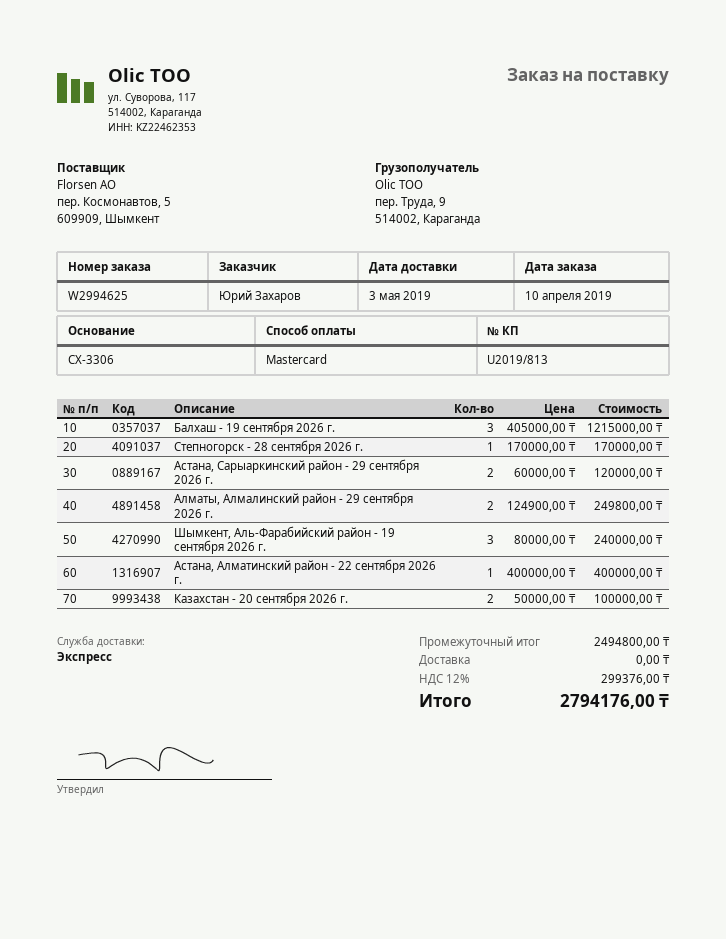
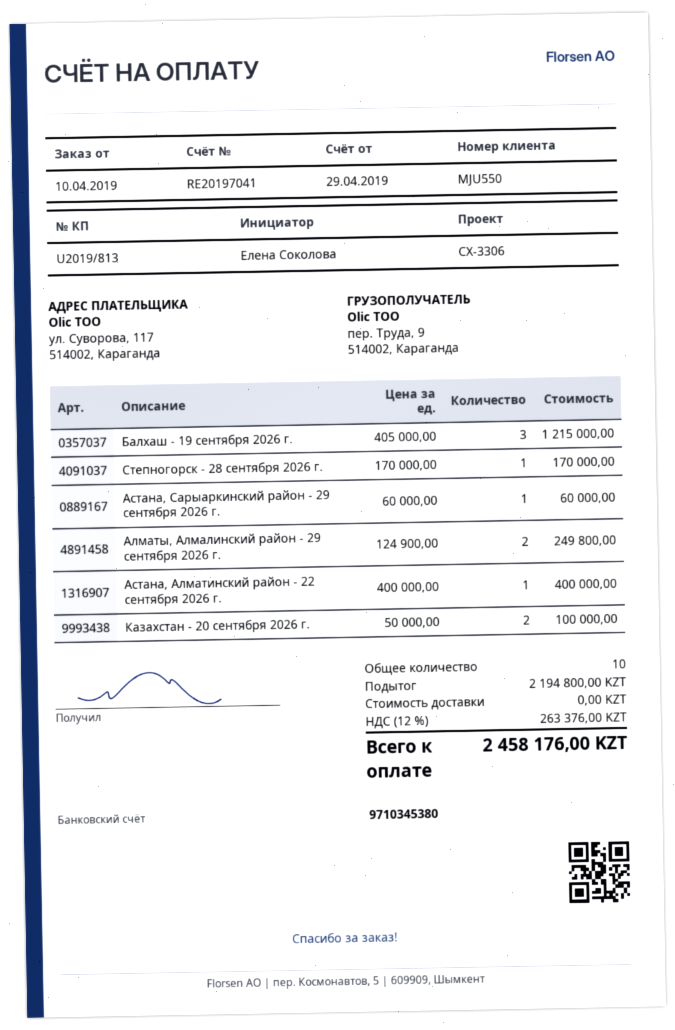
ordered by: Юрий Захаров -> Елена Соколова
Астана, Сарыаркинский район - 29 сентября 2026 г.: 2 x 60000.00 = 120000.00 -> 1 x 60000.00 = 60000.00
Шымкент, Аль-Фарабийский район - 19 сентября 2026 г.: 3 x 80000.00 = 240000.00 -> none
subtotal: 2494800.00 -> 2194800.00
tax: 12% = 299376.00 -> 12% = 263376.00
total: 2794176.00 -> 2458176.00

